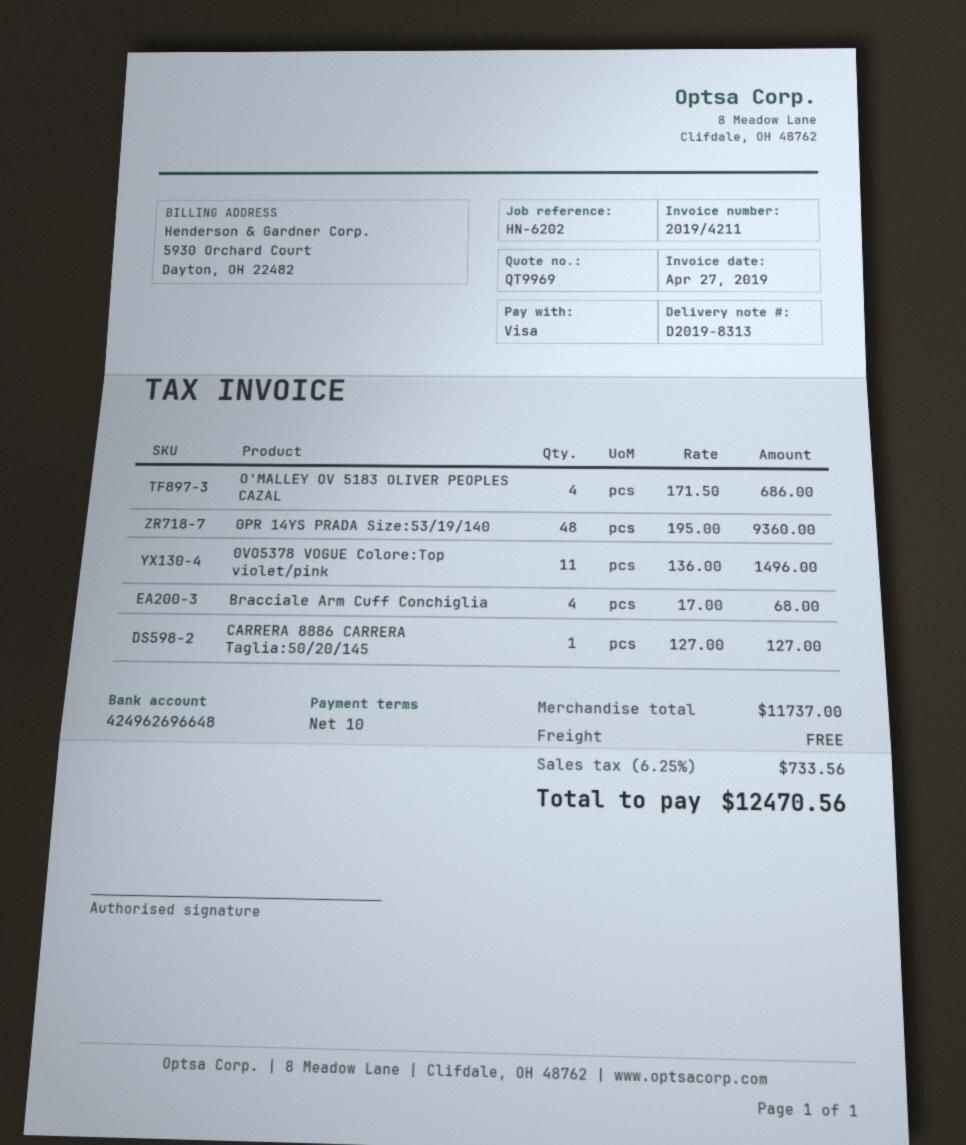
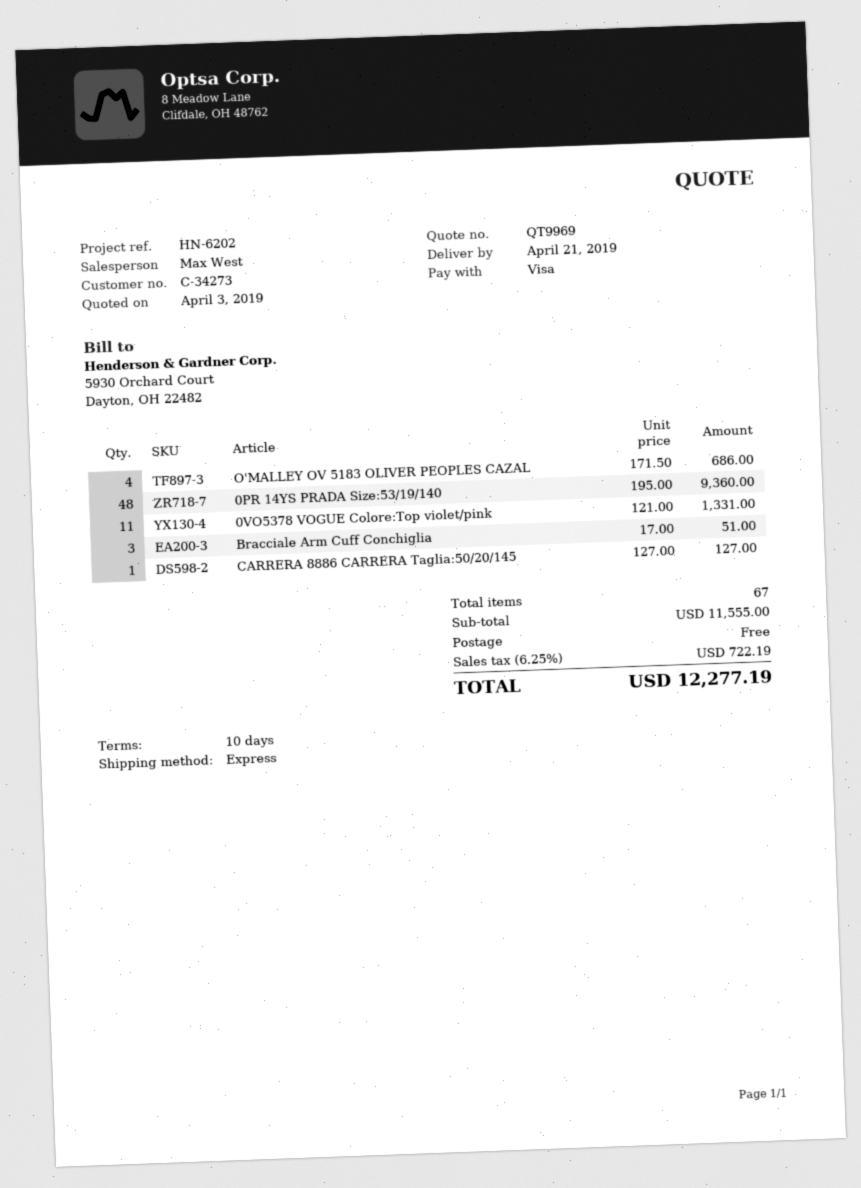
0VO5378 VOGUE Colore:Top violet/pink: 11 x 136.00 = 1496.00 -> 11 x 121.00 = 1331.00
Bracciale Arm Cuff Conchiglia: 4 x 17.00 = 68.00 -> 3 x 17.00 = 51.00
subtotal: 11737.00 -> 11555.00
tax: 6.25% = 733.56 -> 6.25% = 722.19
total: 12470.56 -> 12277.19

